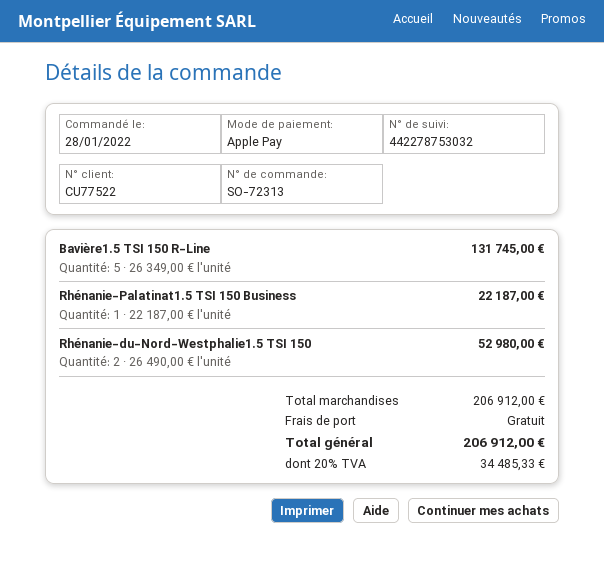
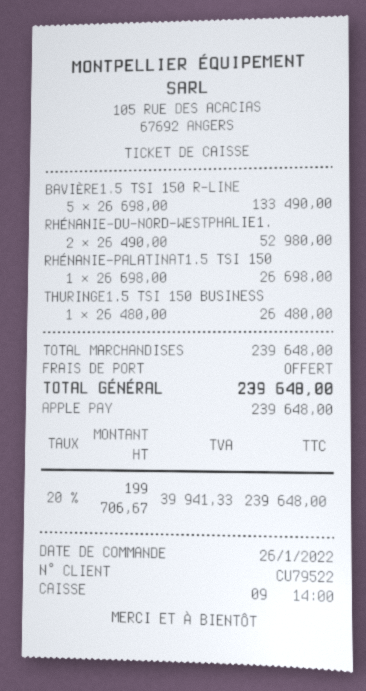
order date: 2022-01-28 -> 2022-01-26
customer number: CU77522 -> CU79522
Bavière1.5 TSI 150 R-Line: 5 x 26349.00 = 131745.00 -> 5 x 26698.00 = 133490.00
Rhénanie-Palatinat1.5 TSI 150 Business: 1 x 22187.00 = 22187.00 -> 1 x 26698.00 = 26698.00
THURINGE1.5 TSI 150 BUSINESS: none -> 1 x 26480.00 = 26480.00
subtotal: 206912.00 -> 239648.00
tax: 20% = 34485.33 -> 20% = 39941.33
total: 206912.00 -> 239648.00

